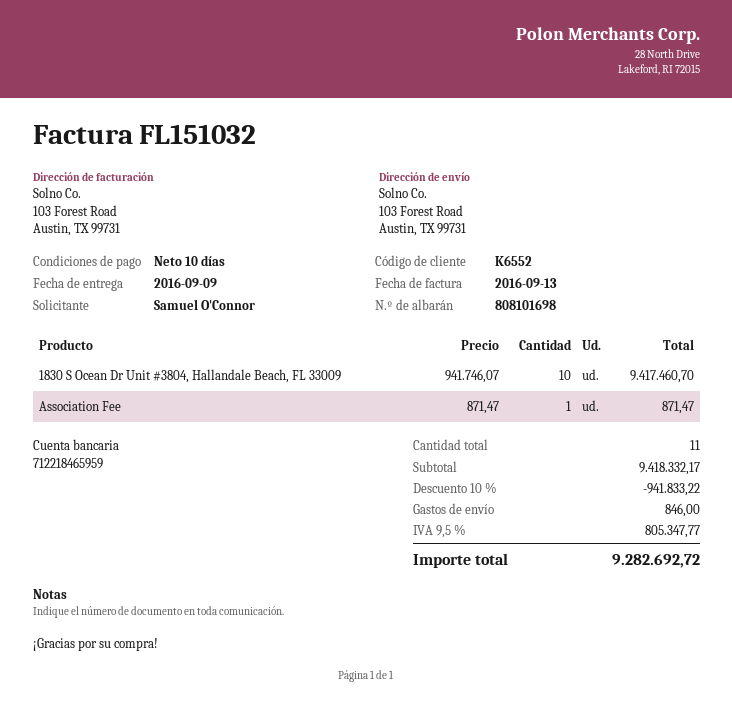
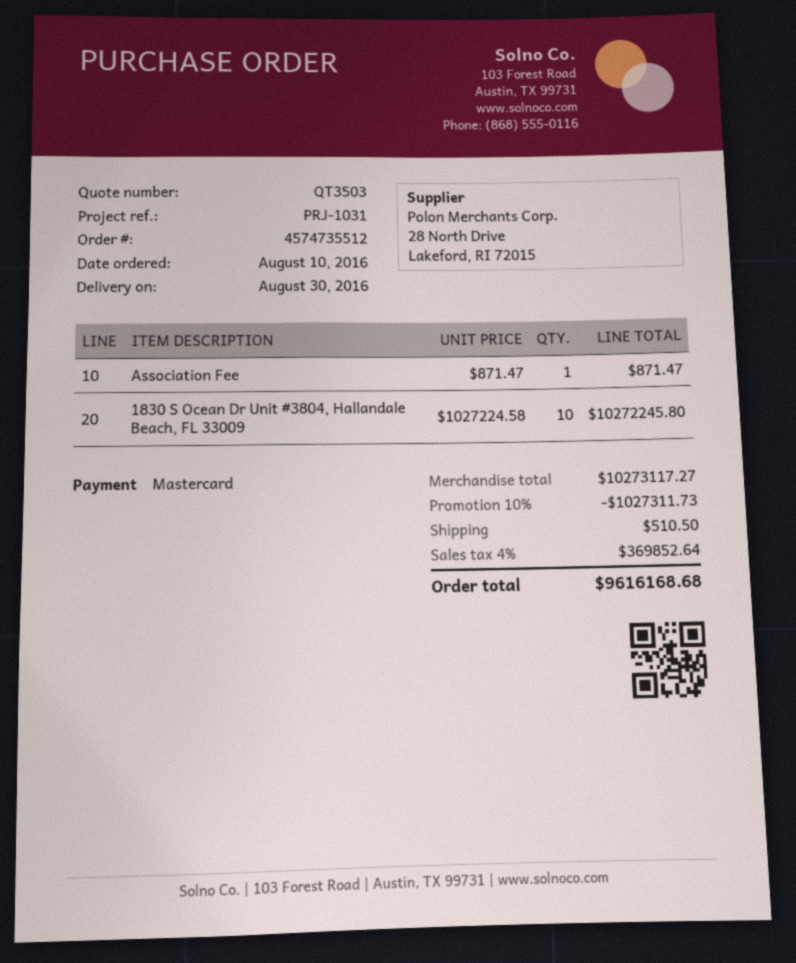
delivery date: 2016-09-09 -> 2016-08-30
1830 S Ocean Dr Unit #3804, Hallandale Beach, FL 33009: 10 x 941746.07 = 9417460.70 -> 10 x 1027224.58 = 10272245.80
subtotal: 9418332.17 -> 10273117.27
discount: 10% = 941833.22 -> 10% = 1027311.73
shipping: 846.00 -> 510.50
tax: 9.5% = 805347.77 -> 4% = 369852.64
total: 9282692.72 -> 9616168.68

